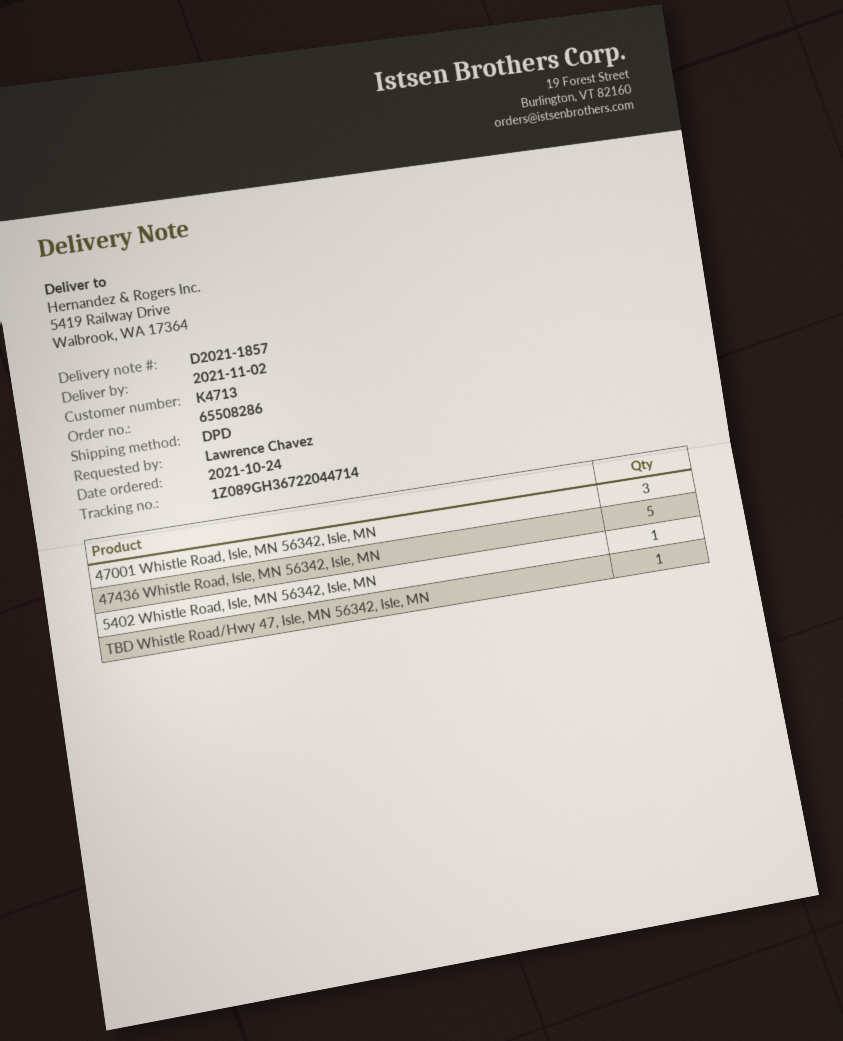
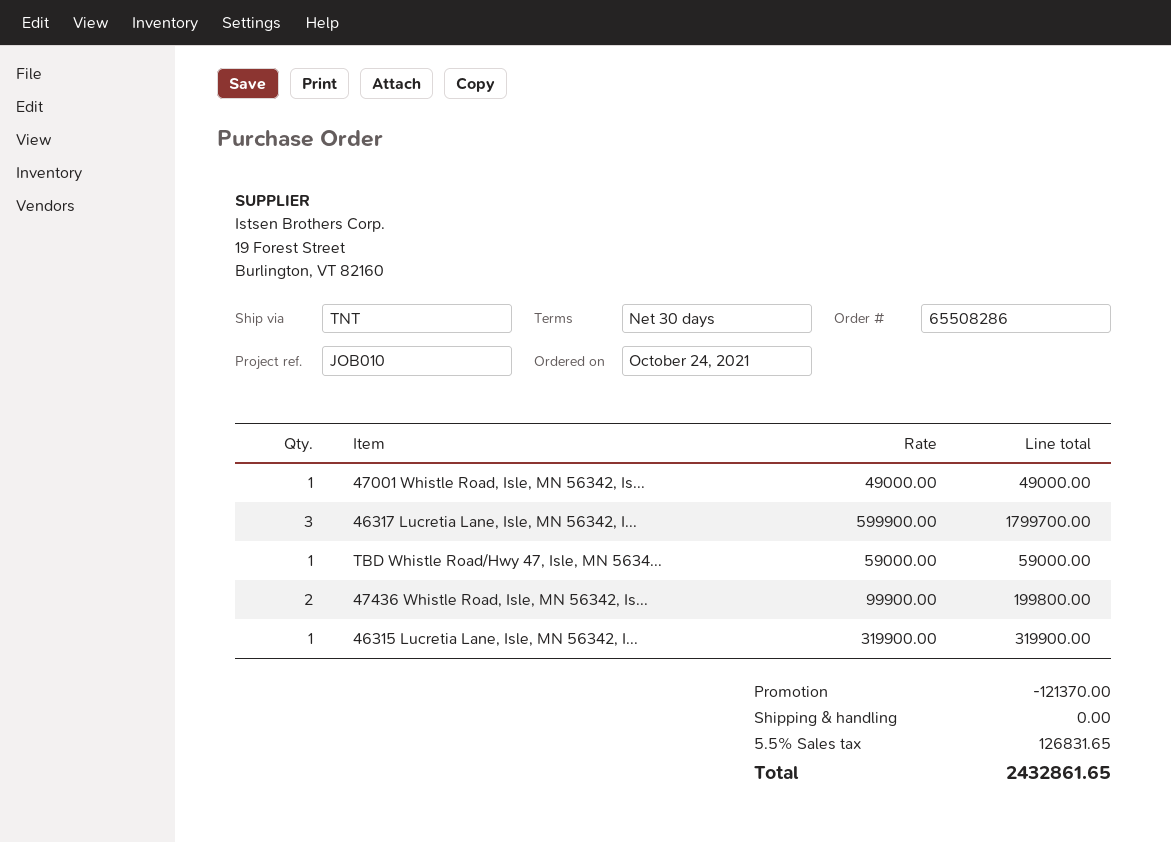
shipping method: DPD -> TNT
47001 Whistle Road, Isle, MN 56342, Isle, MN: 3 -> 1
47436 Whistle Road, Isle, MN 56342, Isle, MN: 5 -> 2
5402 Whistle Road, Isle, MN 56342, Isle, MN: 1 -> none
46317 Lucretia Lane, Isle, MN 56342, I...: none -> 3
46315 Lucretia Lane, Isle, MN 56342, I...: none -> 1

